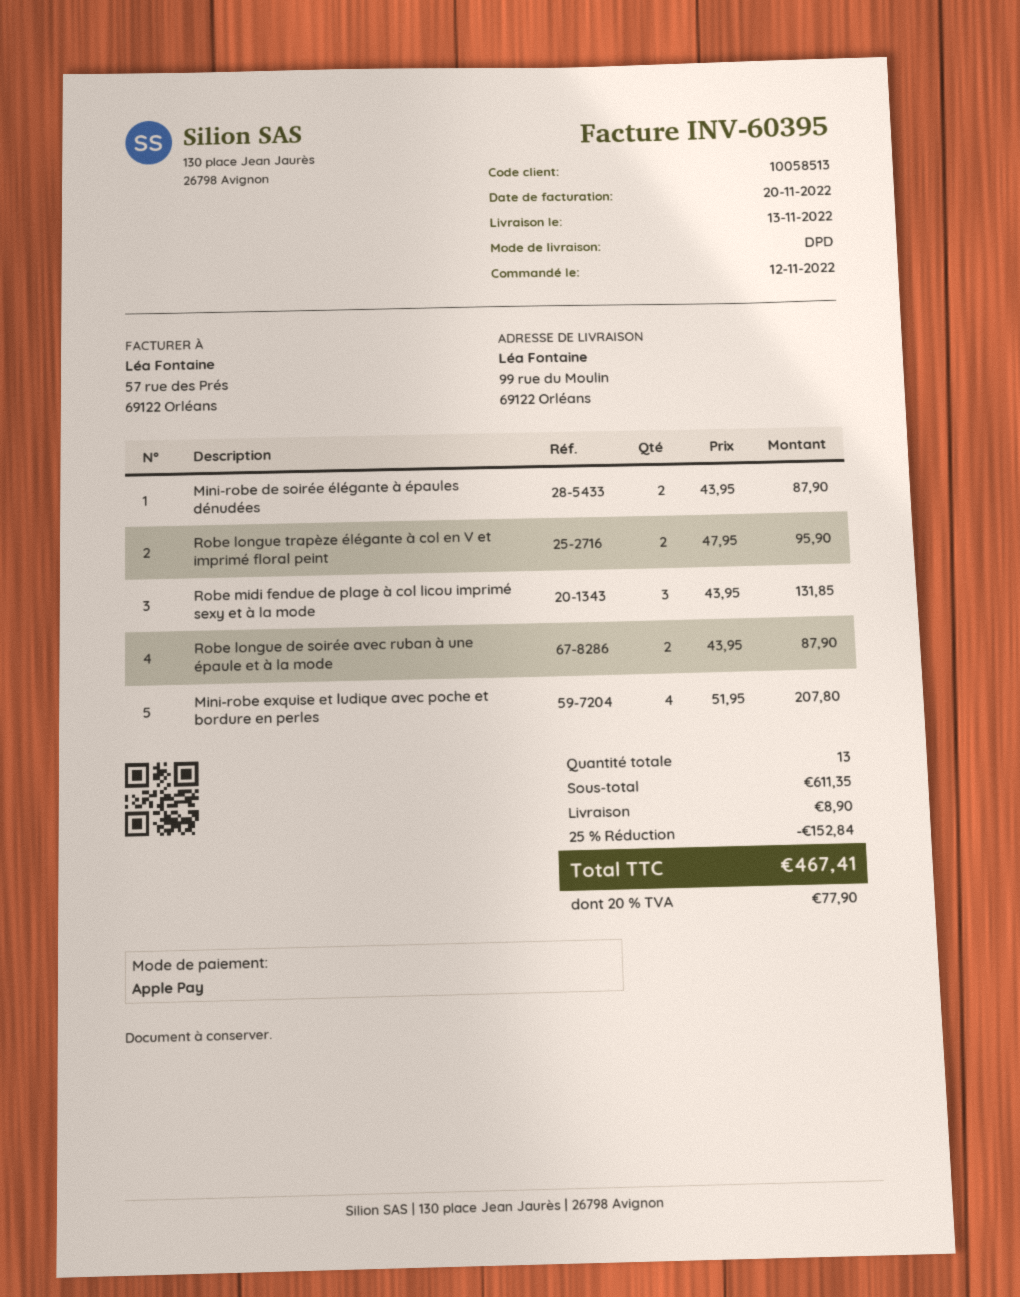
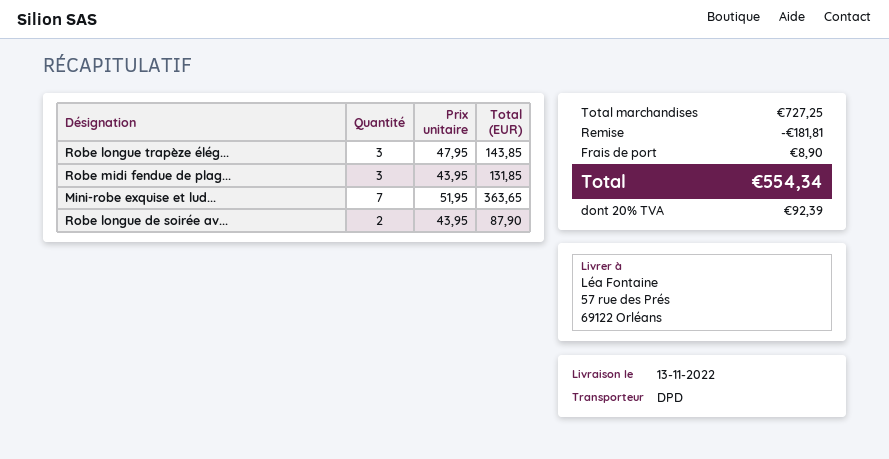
ship to: 99 rue du Moulin, 69122 Orléans -> 57 rue des Prés, 69122 Orléans
Mini-robe de soirée élégante à épaules dénudées: 2 x 43.95 = 87.90 -> none
Robe longue trapèze élégante à col en V et imprimé floral peint: 2 x 47.95 = 95.90 -> 3 x 47.95 = 143.85
Mini-robe exquise et ludique avec poche et bordure en perles: 4 x 51.95 = 207.80 -> 7 x 51.95 = 363.65
subtotal: 611.35 -> 727.25
discount: 152.84 -> 181.81
tax: 20% = 77.90 -> 20% = 92.39
total: 467.41 -> 554.34

